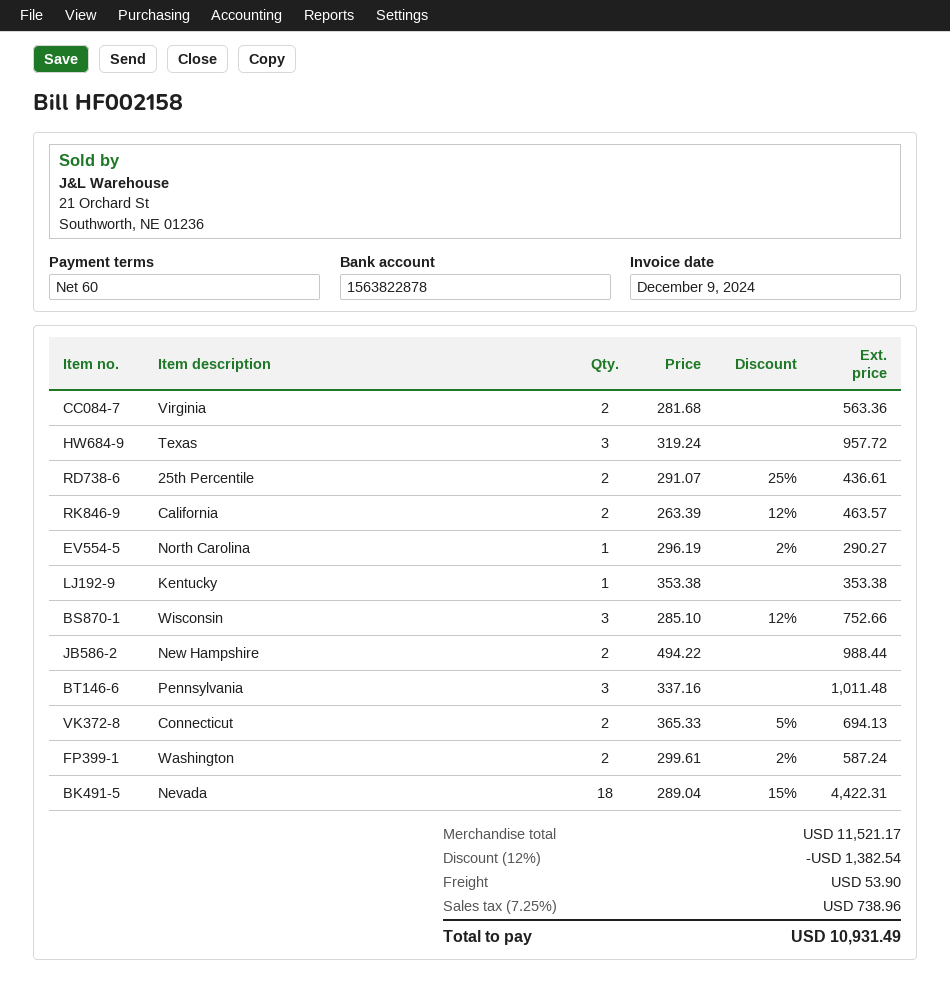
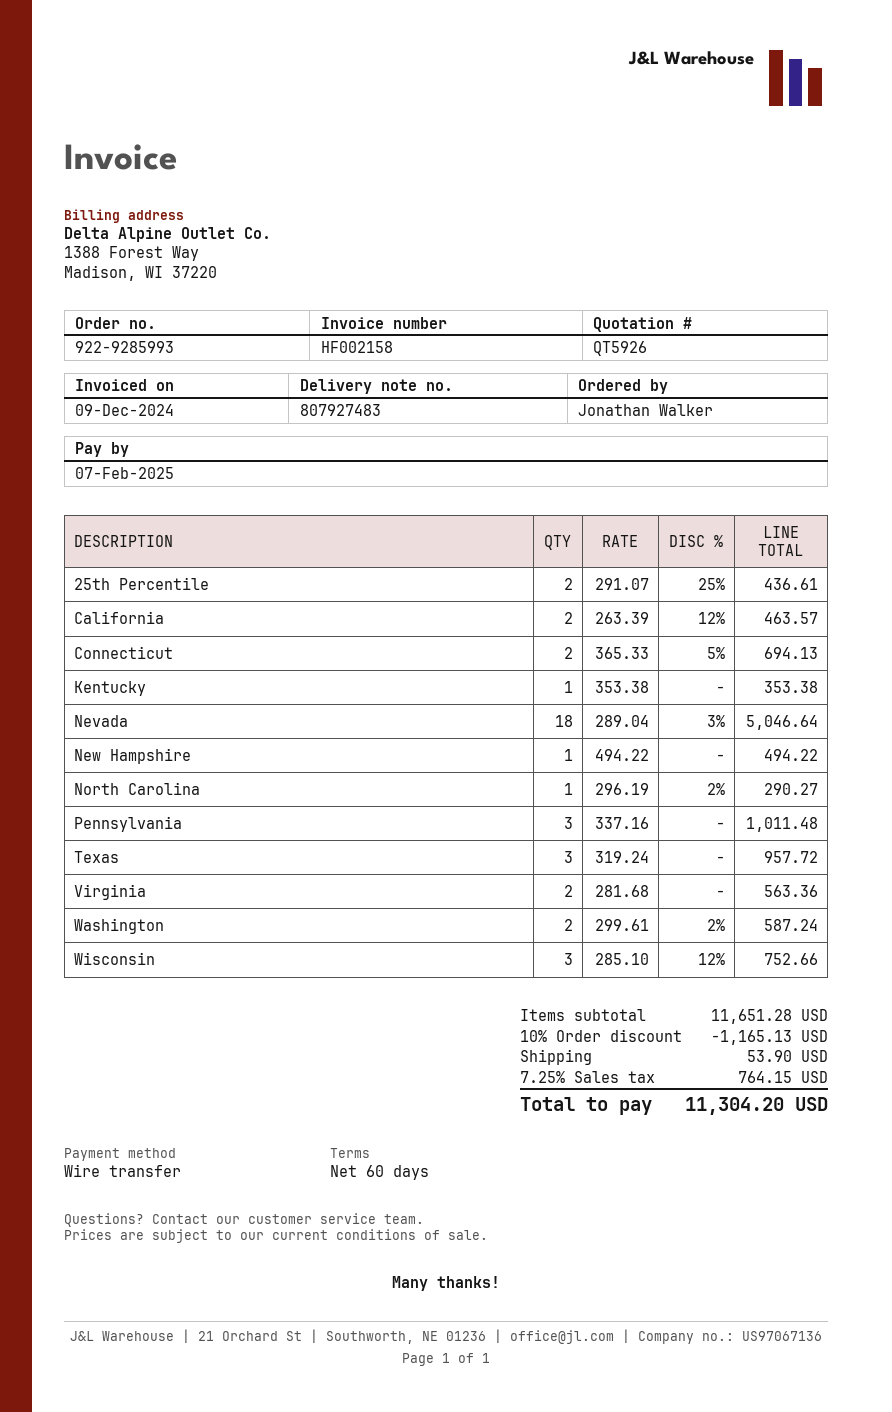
New Hampshire: 2 x 494.22 = 988.44 -> 1 x 494.22 = 494.22
Nevada: 18 x 289.04 - 15% = 4422.31 -> 18 x 289.04 - 3% = 5046.64
subtotal: 11521.17 -> 11651.28
discount: 12% = 1382.54 -> 10% = 1165.13
tax: 7.25% = 738.96 -> 7.25% = 764.15
total: 10931.49 -> 11304.20

